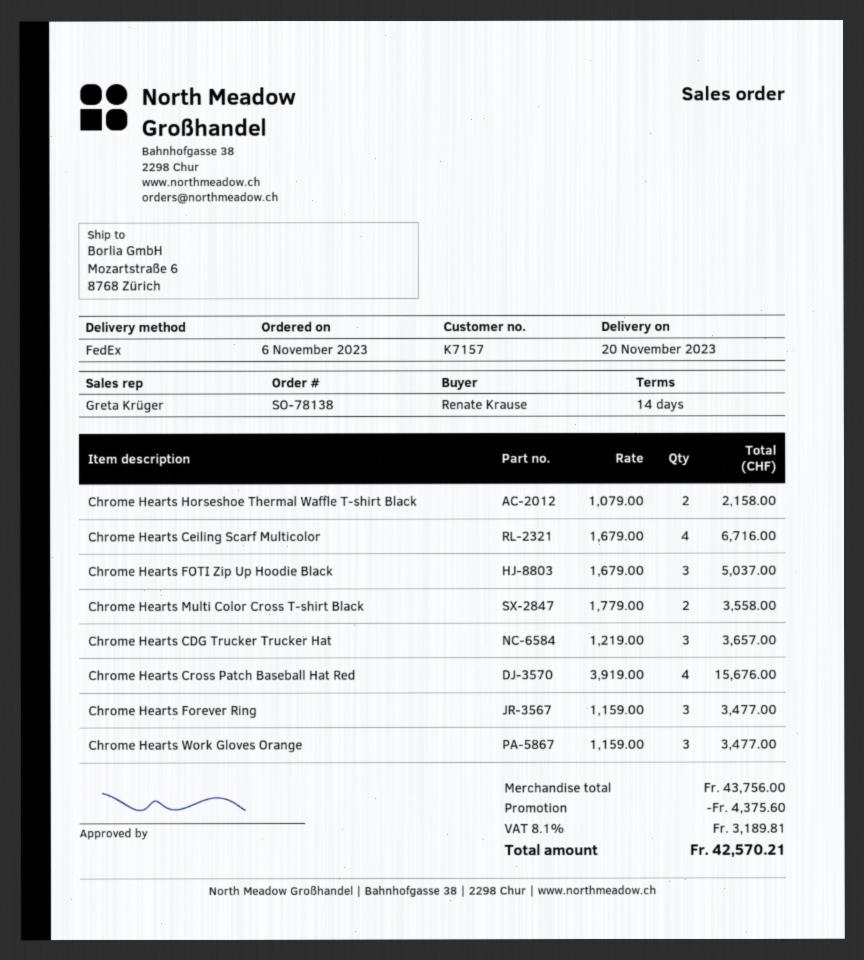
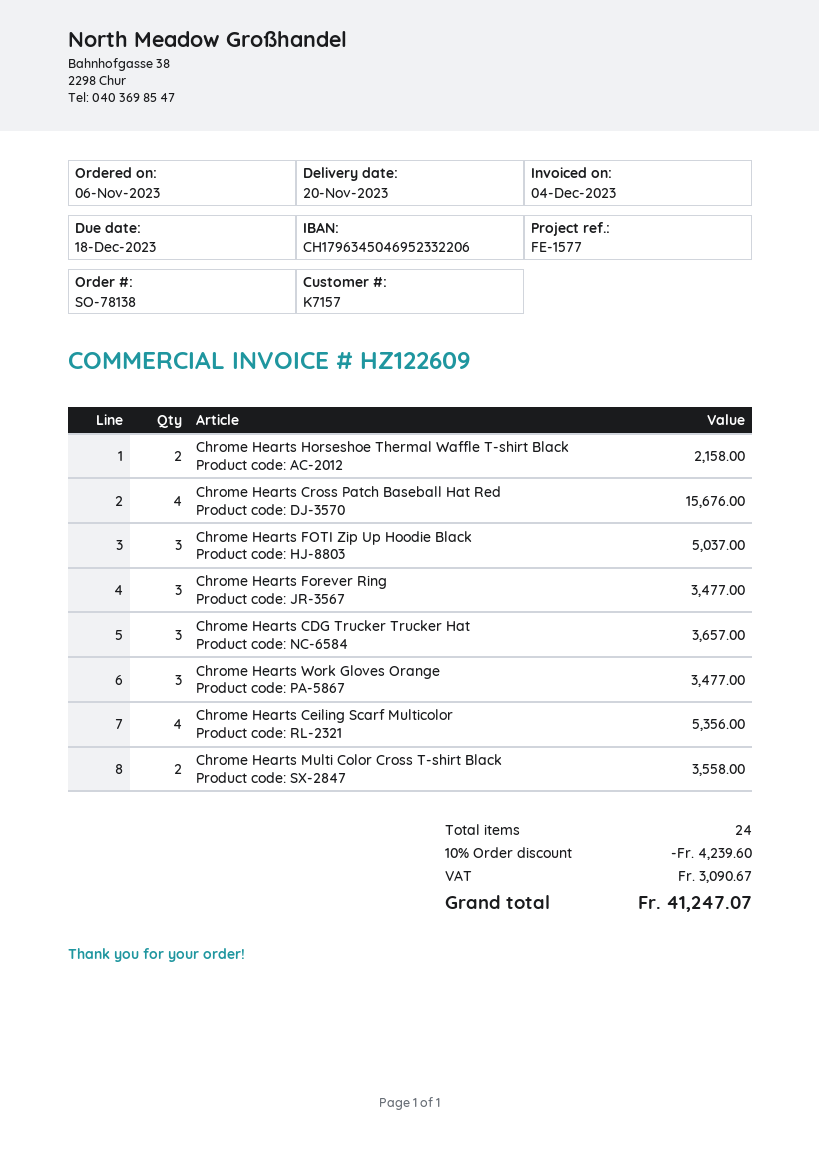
Chrome Hearts Ceiling Scarf Multicolor: 4 for 6716.00 -> 4 for 5356.00
discount: 4375.60 -> 4239.60
tax: 3189.81 -> 3090.67
total: 42570.21 -> 41247.07

